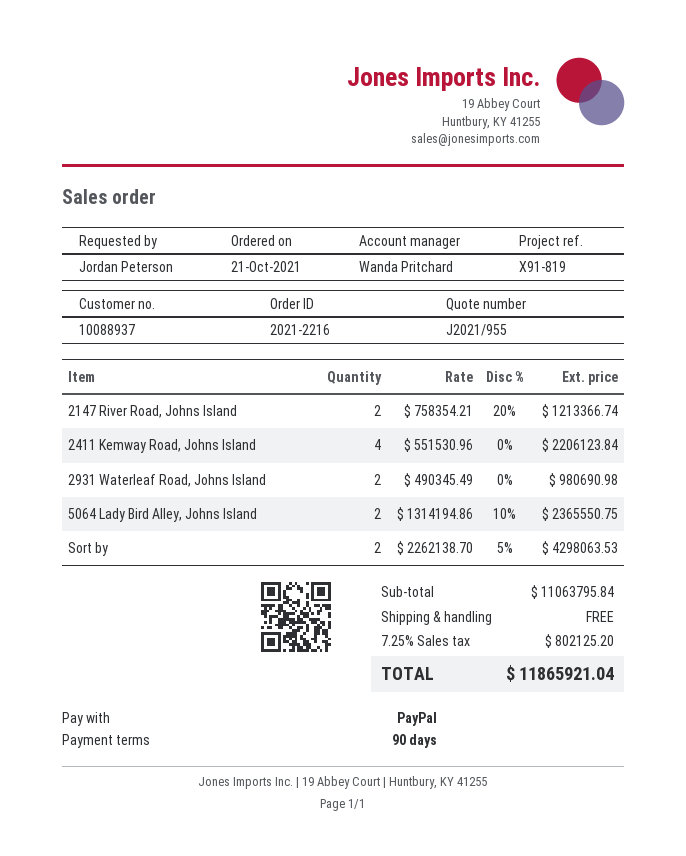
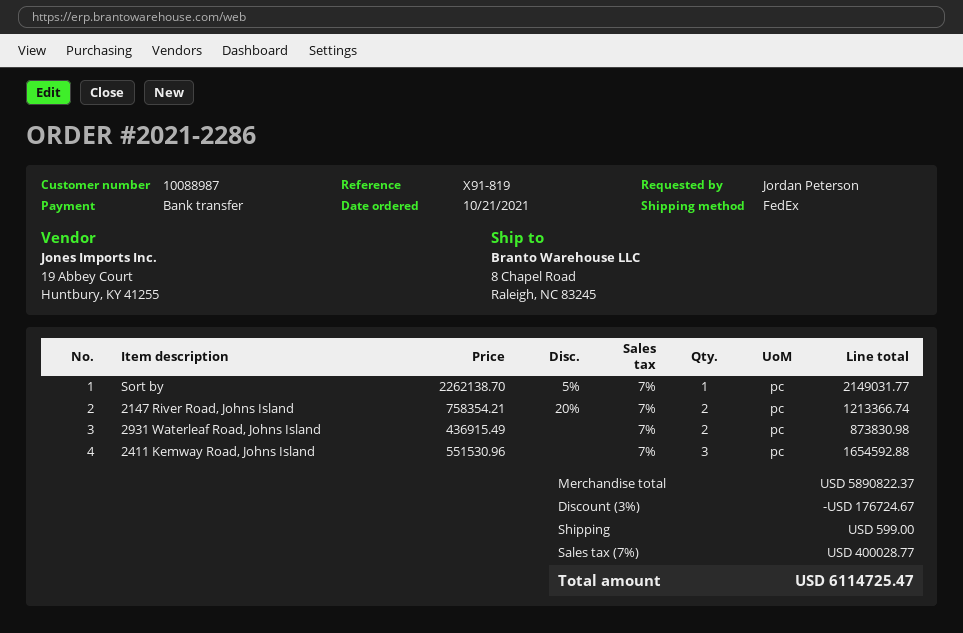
order number: 2021-2216 -> 2021-2286
customer number: 10088937 -> 10088987
payment method: PayPal -> bank transfer
2411 Kemway Road, Johns Island: 4 x 551530.96 = 2206123.84 -> 3 x 551530.96 = 1654592.88
2931 Waterleaf Road, Johns Island: 2 x 490345.49 = 980690.98 -> 2 x 436915.49 = 873830.98
5064 Lady Bird Alley, Johns Island: 2 x 1314194.86 - 10% = 2365550.75 -> none
Sort by: 2 x 2262138.70 - 5% = 4298063.53 -> 1 x 2262138.70 - 5% = 2149031.77
subtotal: 11063795.84 -> 5890822.37
discount: none -> 3% = 176724.67
shipping: 0.00 -> 599.00
tax: 7.25% = 802125.20 -> 7% = 400028.77
total: 11865921.04 -> 6114725.47

